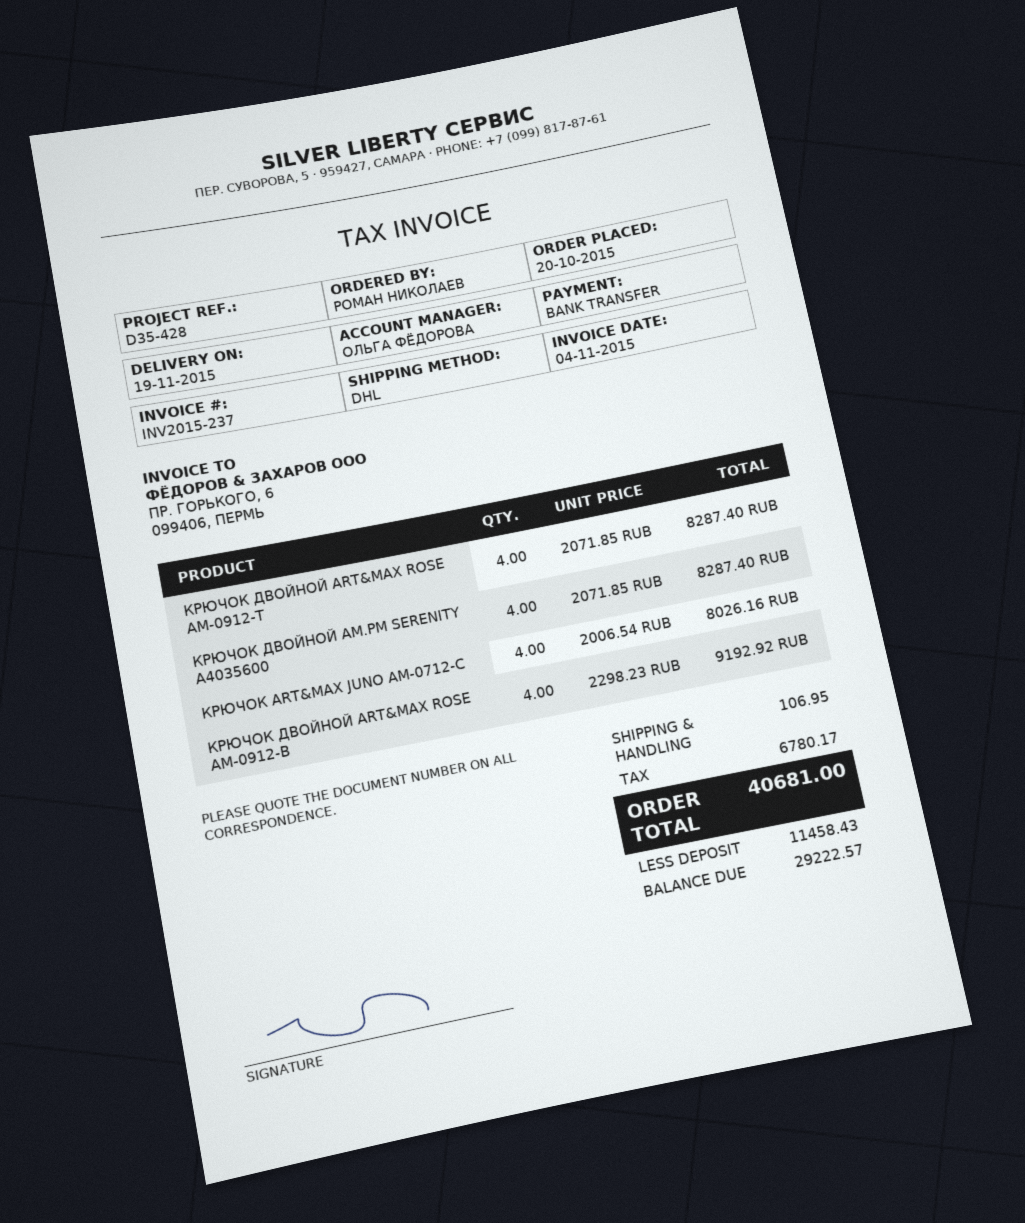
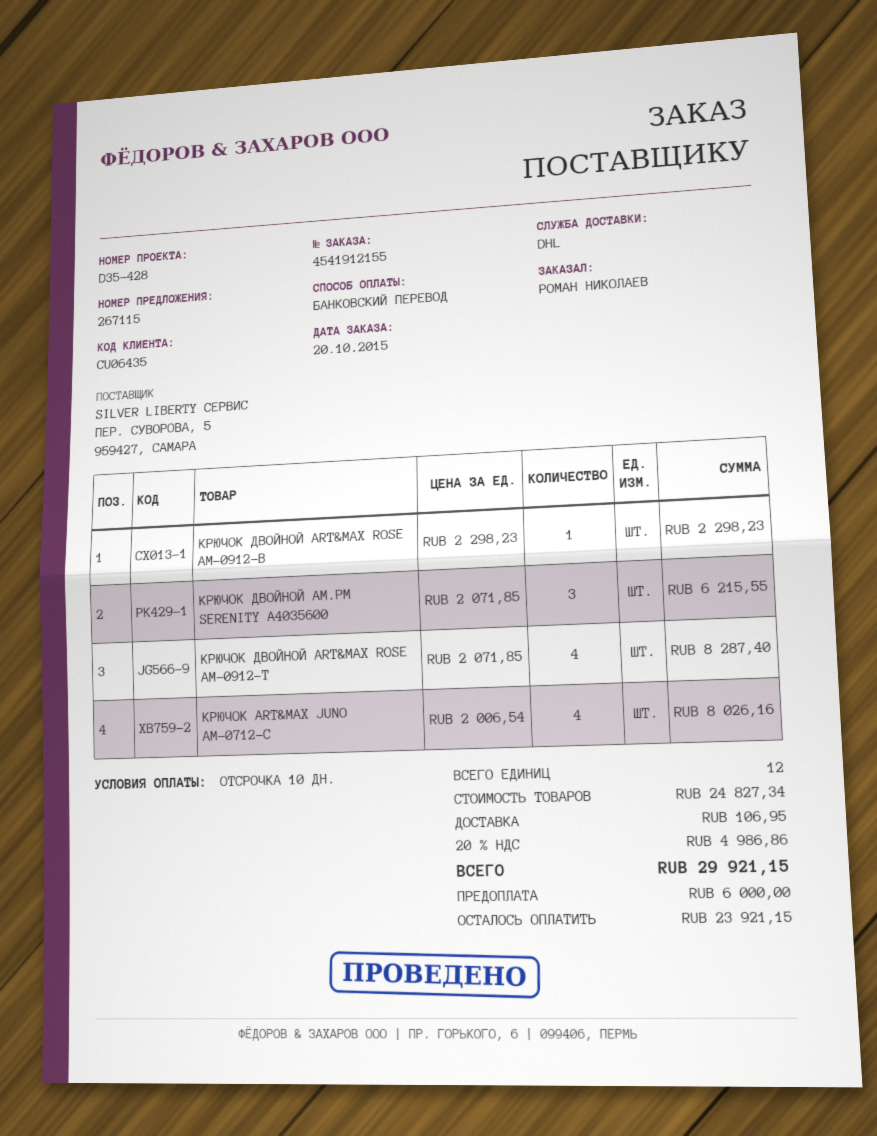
КРЮЧОК ДВОЙНОЙ AM.PM SERENITY A4035600: 4 x 2071.85 = 8287.40 -> 3 x 2071.85 = 6215.55
КРЮЧОК ДВОЙНОЙ ART&MAX ROSE AM-0912-B: 4 x 2298.23 = 9192.92 -> 1 x 2298.23 = 2298.23
tax: 6780.17 -> 4986.86
total: 40681.00 -> 29921.15
deposit: 11458.43 -> 6000.00
balance: 29222.57 -> 23921.15

